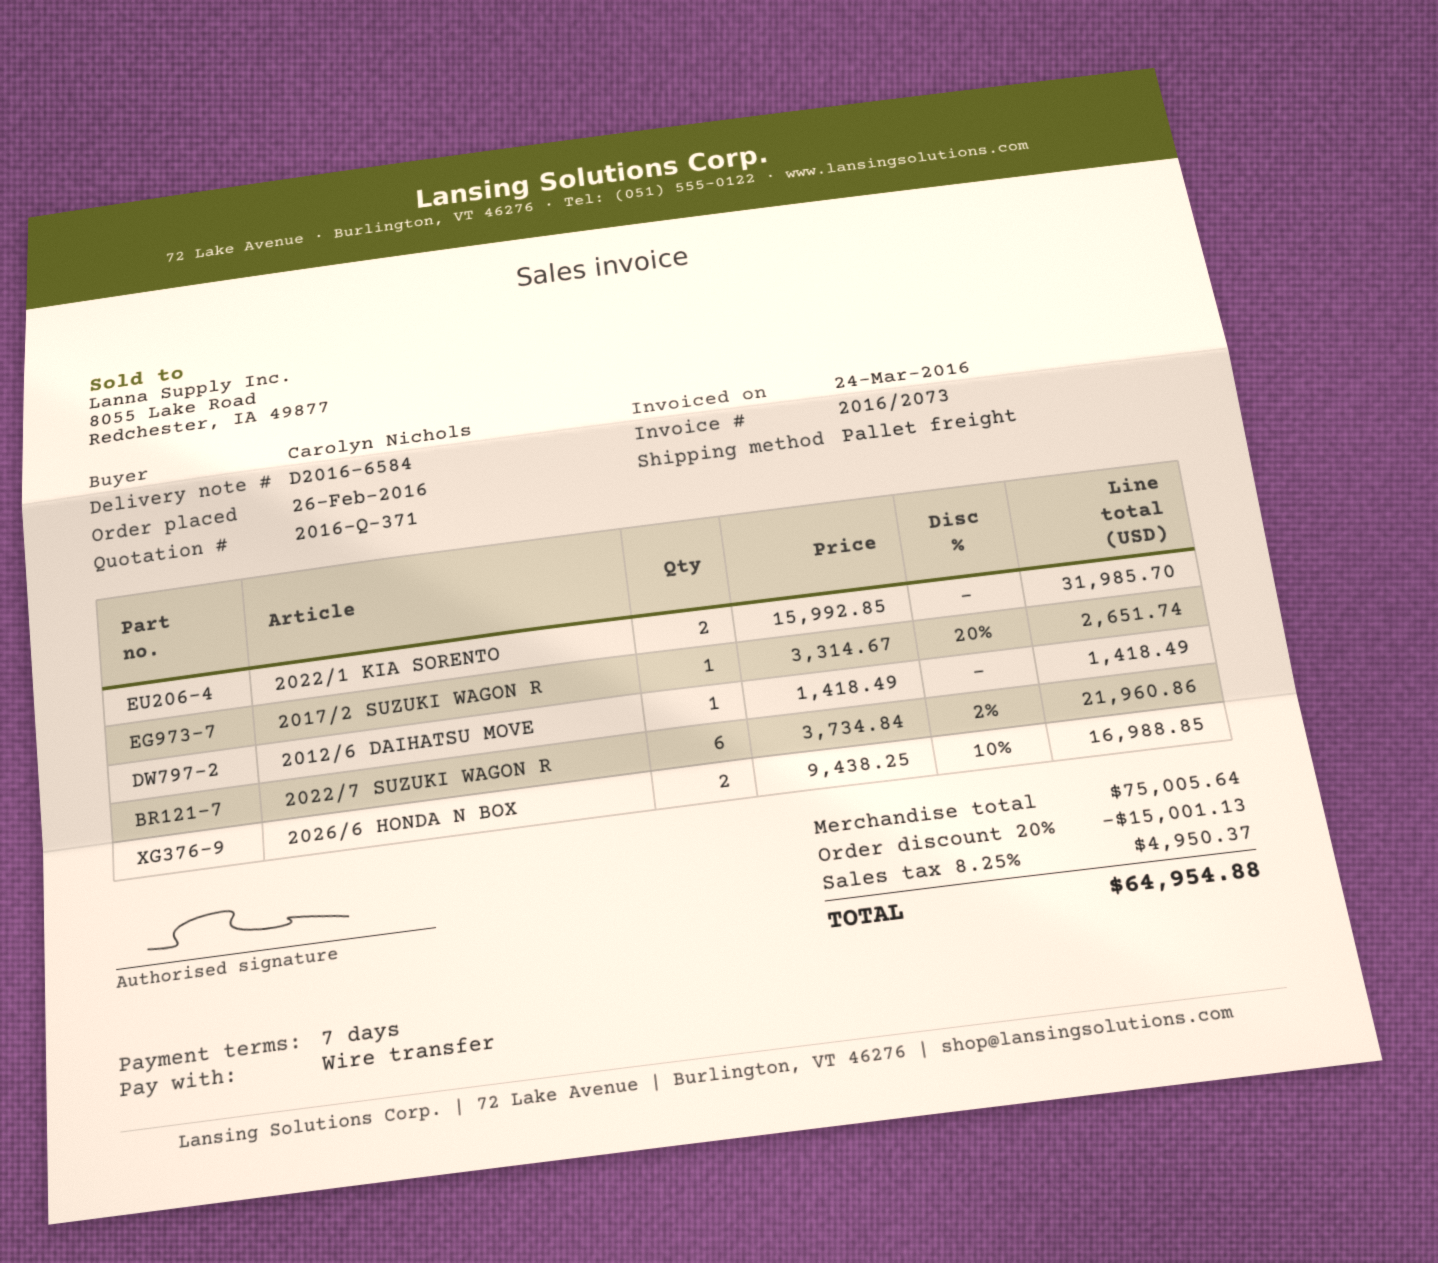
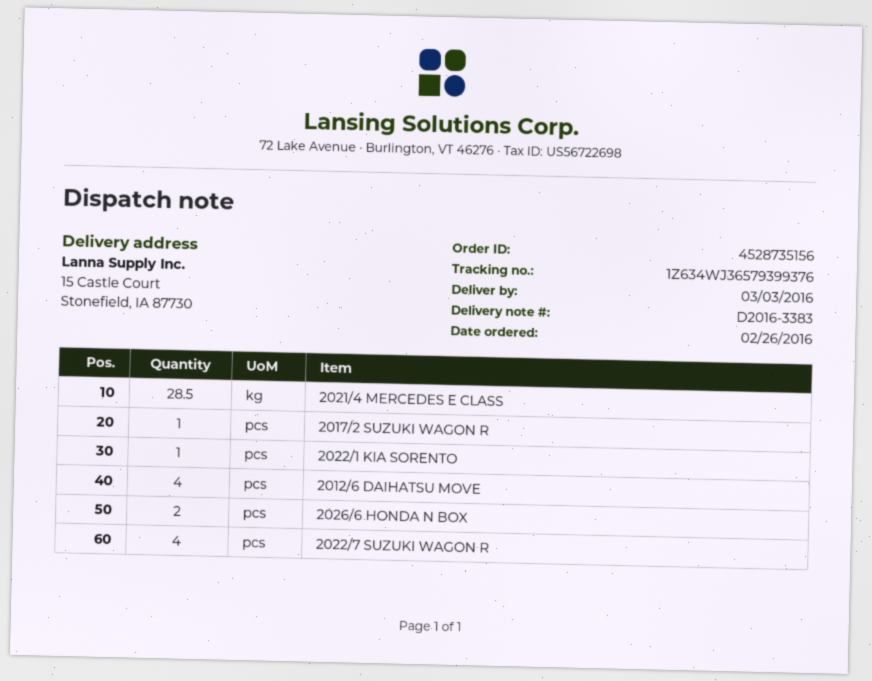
delivery note number: D2016-6584 -> D2016-3383
2022/1 KIA SORENTO: 2 -> 1
2012/6 DAIHATSU MOVE: 1 -> 4
2022/7 SUZUKI WAGON R: 6 -> 4
2021/4 MERCEDES E CLASS: none -> 28.5

